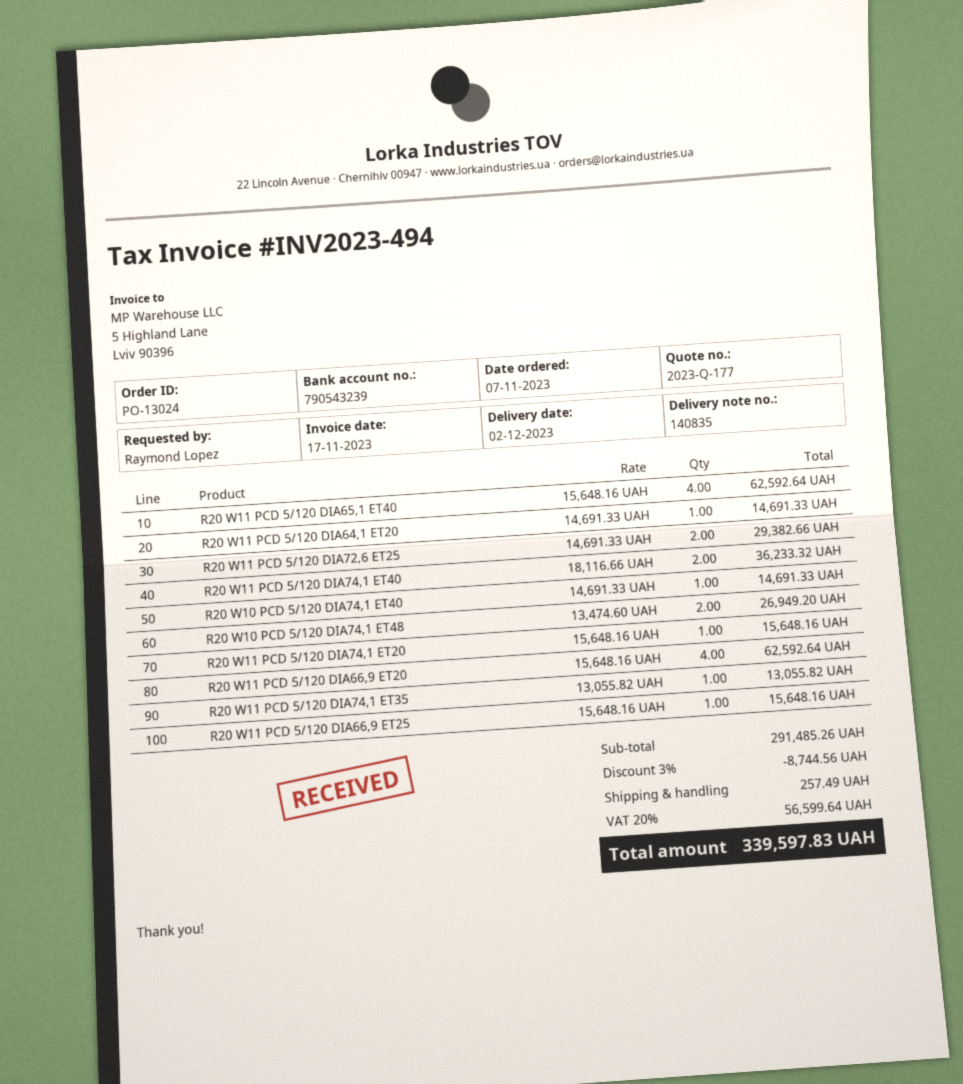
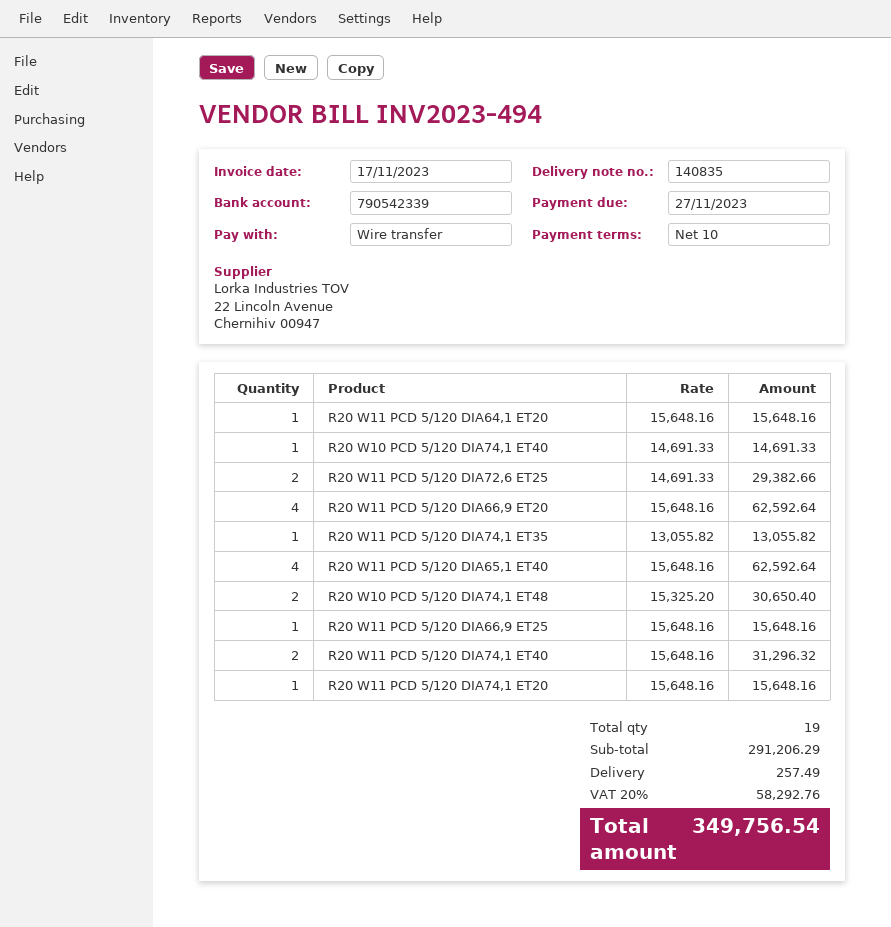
bank account: 790543239 -> 790542339
R20 W11 PCD 5/120 DIA64,1 ET20: 1 x 14691.33 = 14691.33 -> 1 x 15648.16 = 15648.16
R20 W11 PCD 5/120 DIA74,1 ET40: 2 x 18116.66 = 36233.32 -> 2 x 15648.16 = 31296.32
R20 W10 PCD 5/120 DIA74,1 ET48: 2 x 13474.60 = 26949.20 -> 2 x 15325.20 = 30650.40
subtotal: 291485.26 -> 291206.29
discount: 3% = 8744.56 -> none
tax: 20% = 56599.64 -> 20% = 58292.76
total: 339597.83 -> 349756.54

